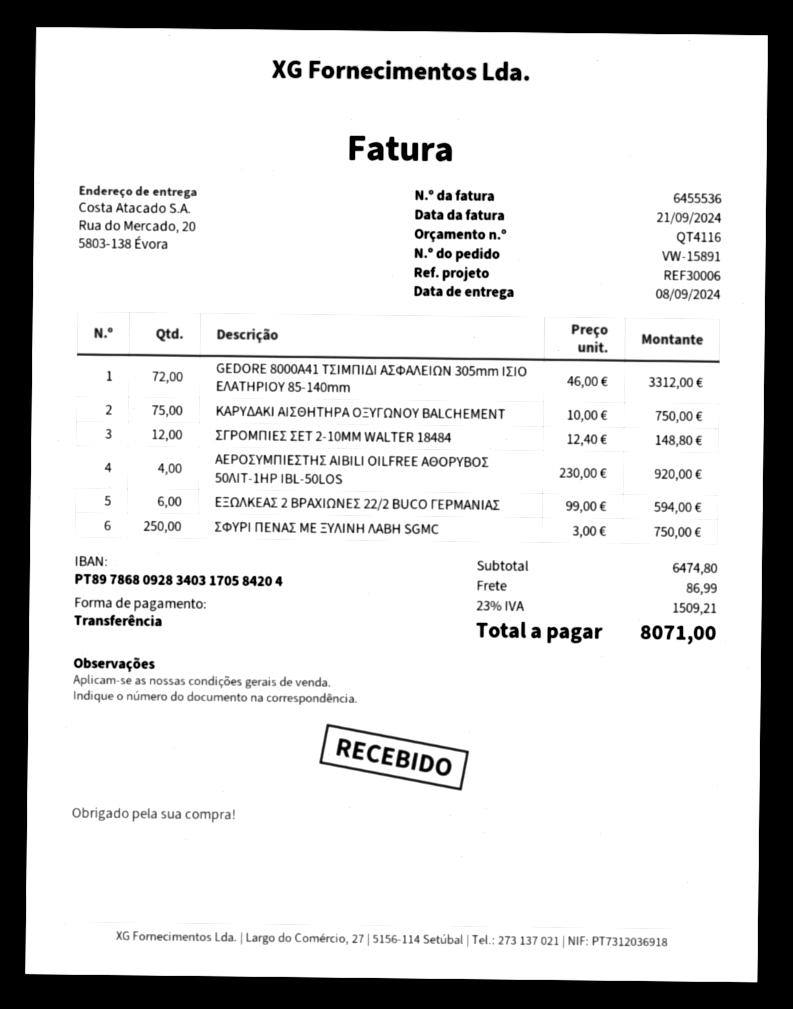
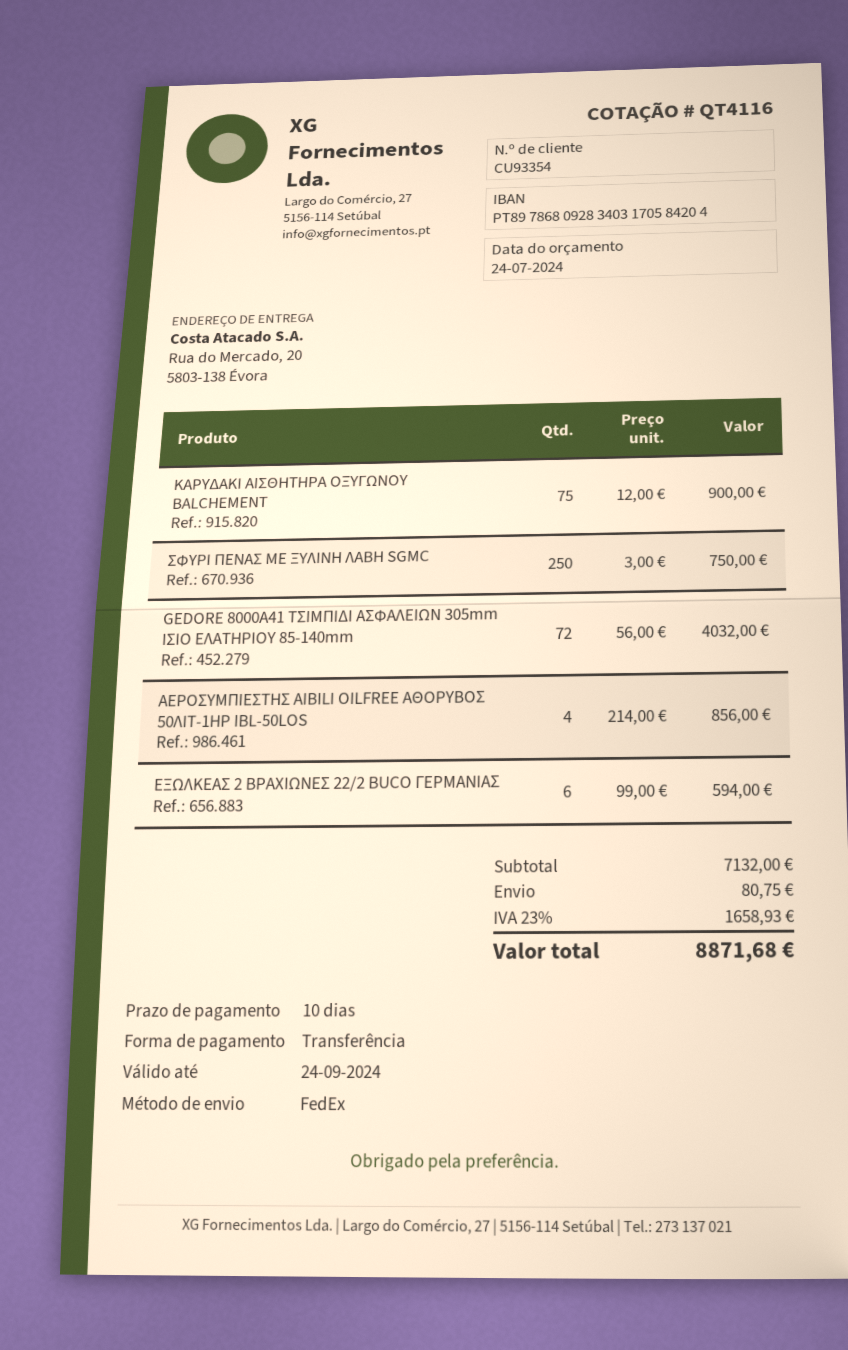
GEDORE 8000A41 ΤΣΙΜΠΙΔΙ ΑΣΦΑΛΕΙΩΝ 305mm ΙΣΙΟ ΕΛΑΤΗΡΙΟΥ 85-140mm: 72 x 46.00 = 3312.00 -> 72 x 56.00 = 4032.00
ΚΑΡΥΔΑΚΙ ΑΙΣΘΗΤΗΡΑ ΟΞΥΓΩΝΟΥ BALCHEMENT: 75 x 10.00 = 750.00 -> 75 x 12.00 = 900.00
ΣΓΡΟΜΠΙΕΣ ΣΕΤ 2-10ΜΜ WALTER 18484: 12 x 12.40 = 148.80 -> none
ΑΕΡΟΣΥΜΠΙΕΣΤΗΣ AIBILI OILFREE ΑΘΟΡΥΒΟΣ 50ΛΙΤ-1HP IBL-50LOS: 4 x 230.00 = 920.00 -> 4 x 214.00 = 856.00
subtotal: 6474.80 -> 7132.00
shipping: 86.99 -> 80.75
tax: 23% = 1509.21 -> 23% = 1658.93
total: 8071.00 -> 8871.68

